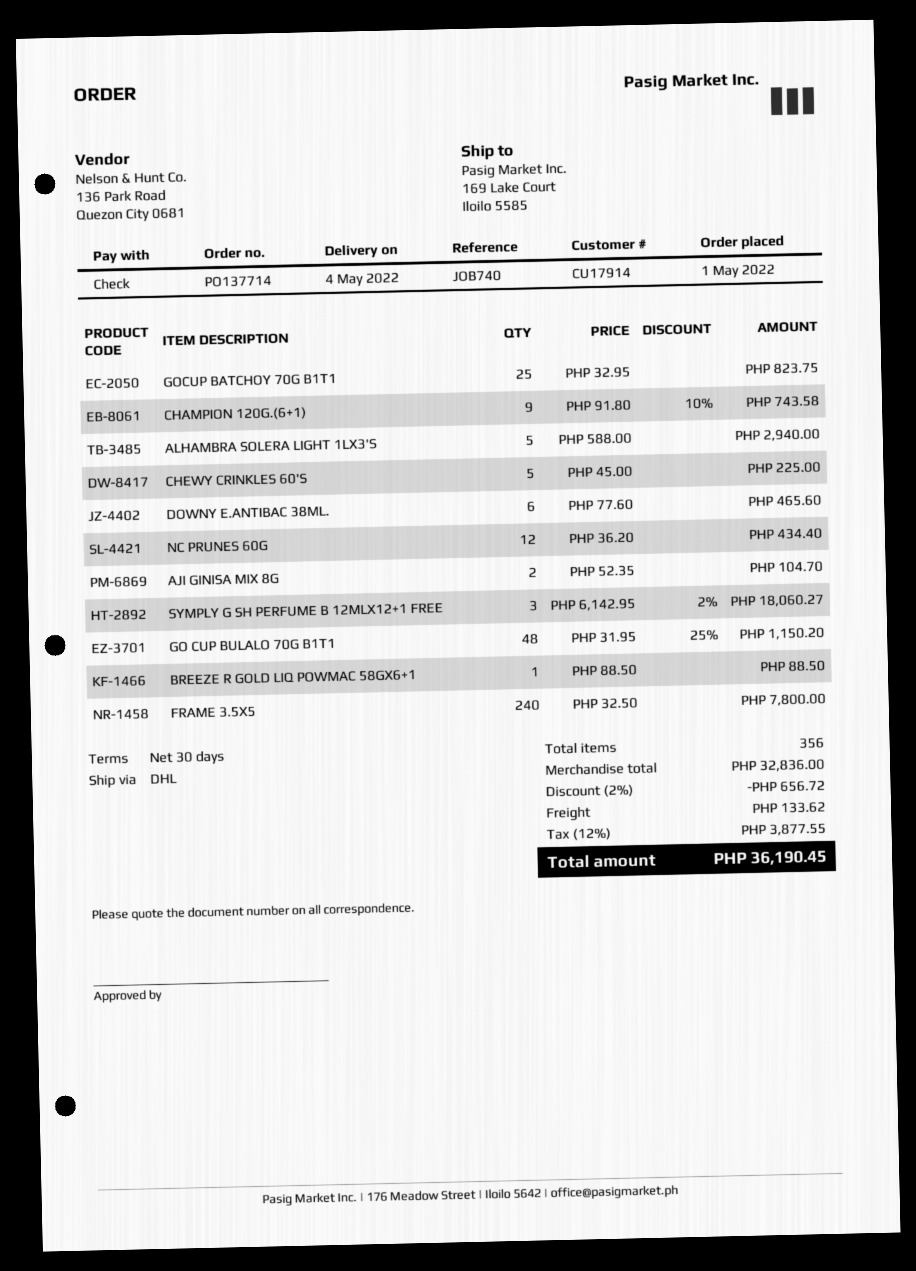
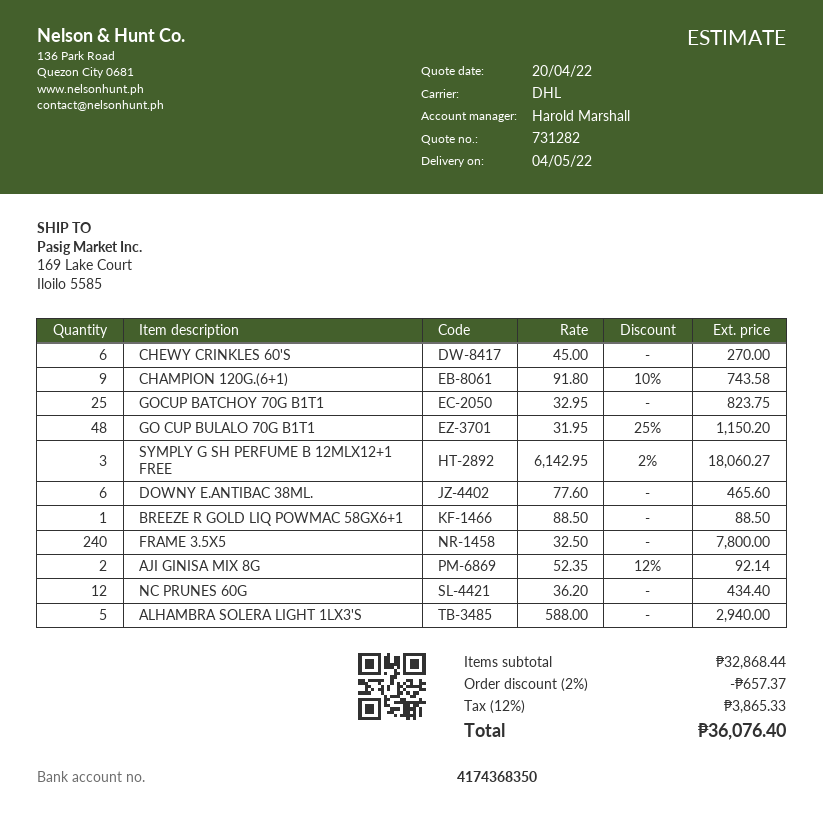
CHEWY CRINKLES 60'S: 5 x 45.00 = 225.00 -> 6 x 45.00 = 270.00
AJI GINISA MIX 8G: 2 x 52.35 = 104.70 -> 2 x 52.35 - 12% = 92.14
subtotal: 32836.00 -> 32868.44
discount: 2% = 656.72 -> 2% = 657.37
shipping: 133.62 -> none
tax: 12% = 3877.55 -> 12% = 3865.33
total: 36190.45 -> 36076.40

